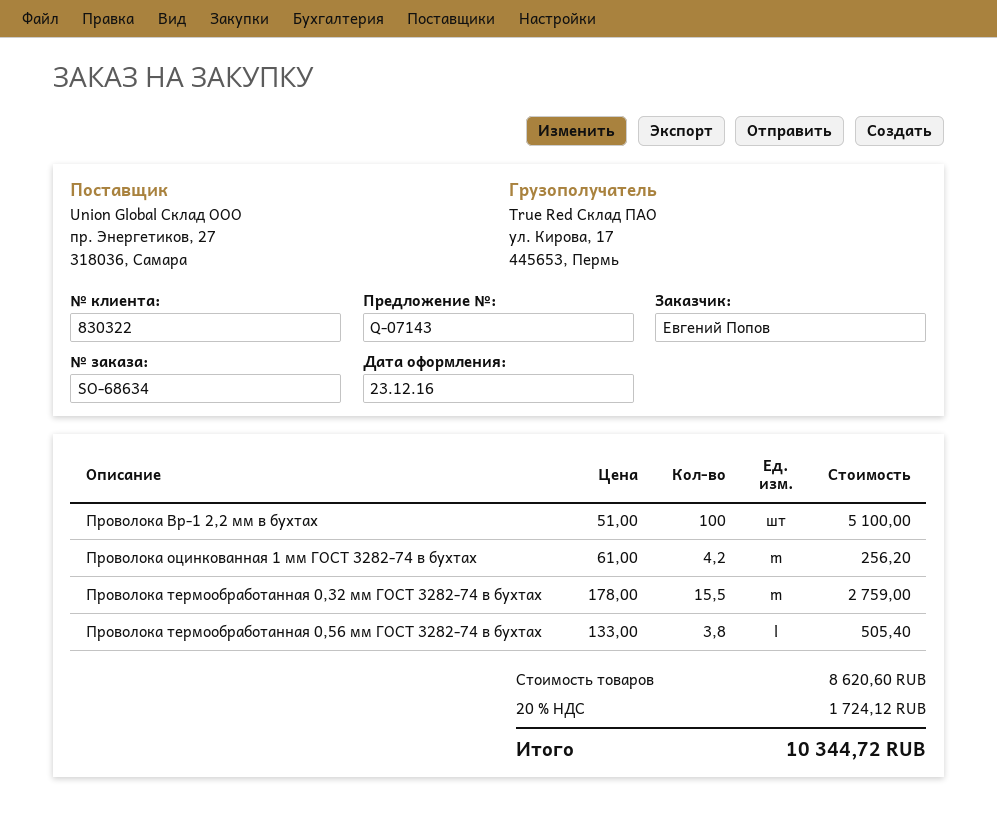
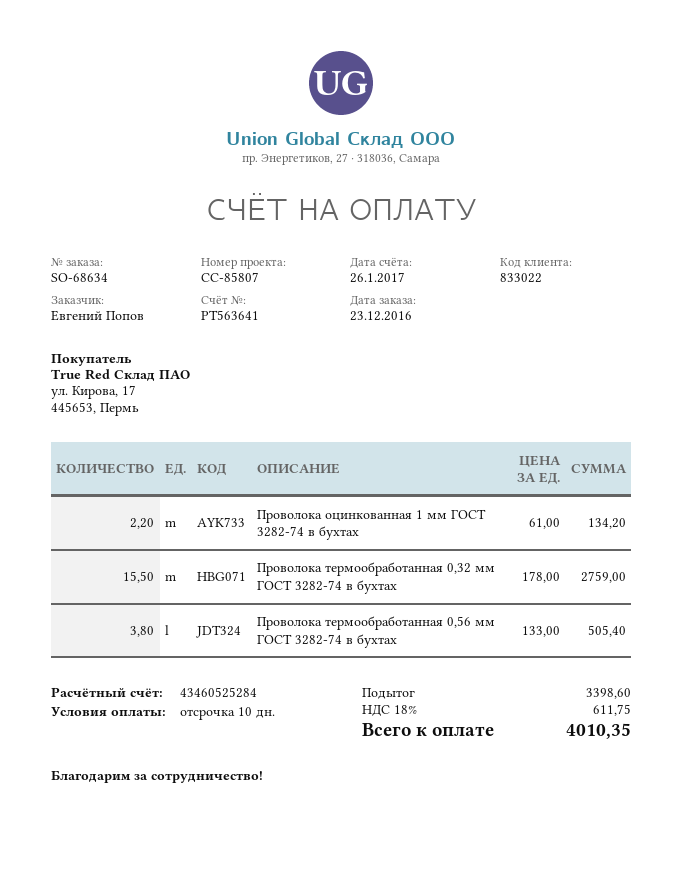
customer number: 830322 -> 833022
Проволока Вр-1 2,2 мм в бухтах: 100 x 51.00 = 5100.00 -> none
Проволока оцинкованная 1 мм ГОСТ 3282-74 в бухтах: 4.2 x 61.00 = 256.20 -> 2.2 x 61.00 = 134.20
subtotal: 8620.60 -> 3398.60
tax: 20% = 1724.12 -> 18% = 611.75
total: 10344.72 -> 4010.35

